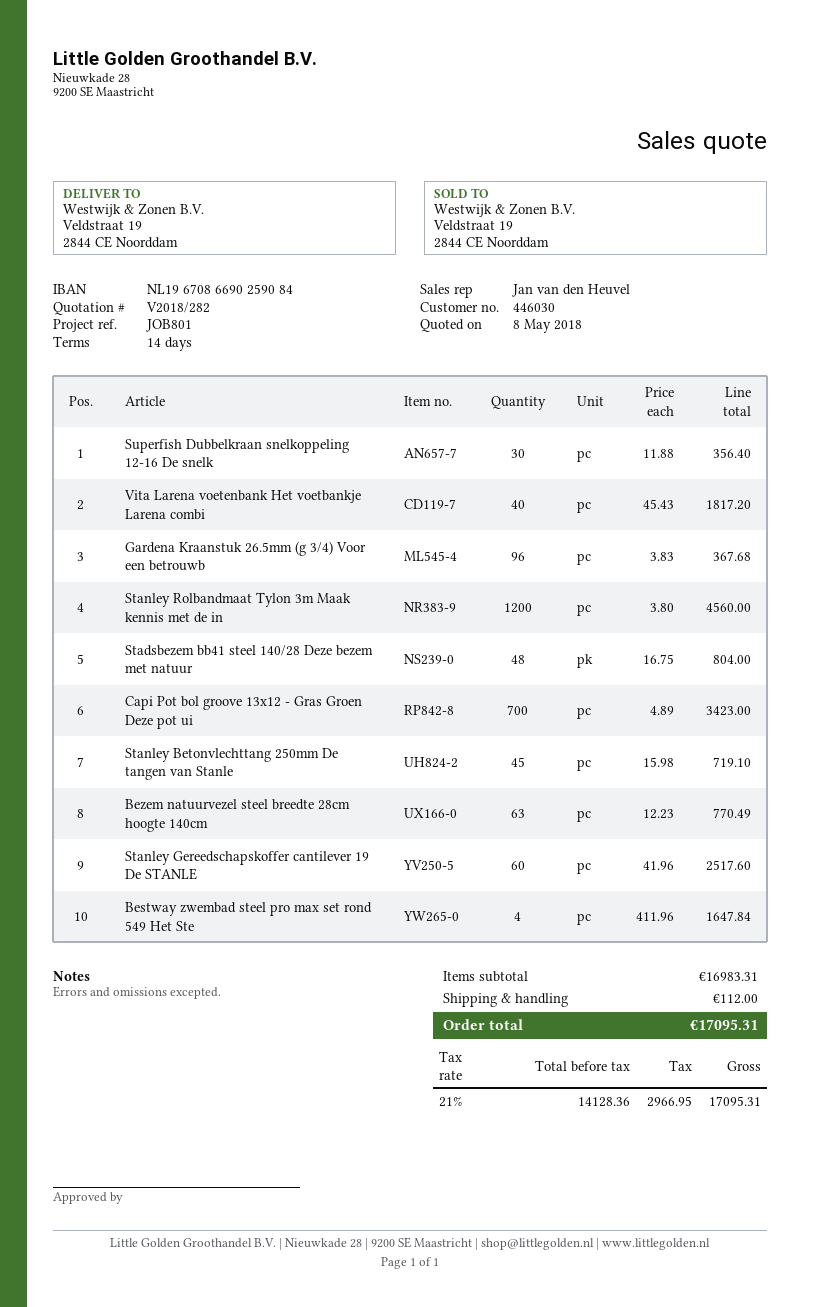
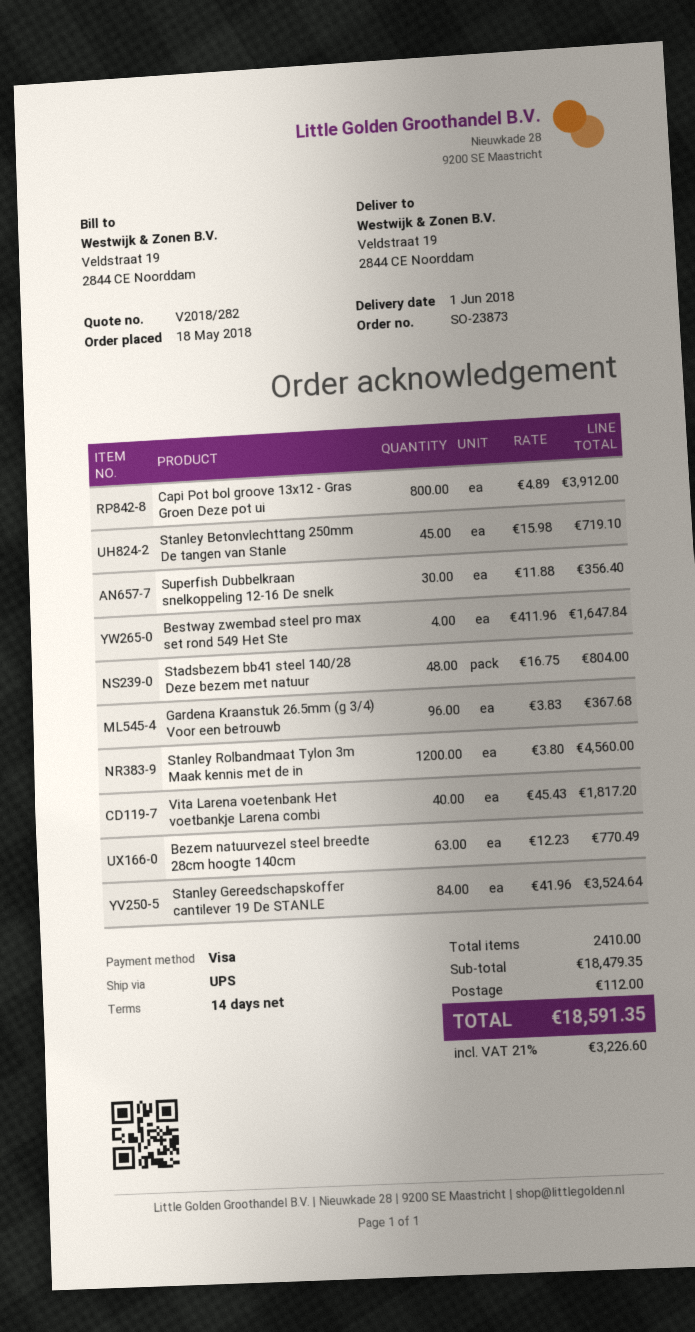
Capi Pot bol groove 13x12 - Gras Groen Deze pot ui: 700 x 4.89 = 3423.00 -> 800 x 4.89 = 3912.00
Stanley Gereedschapskoffer cantilever 19 De STANLE: 60 x 41.96 = 2517.60 -> 84 x 41.96 = 3524.64
subtotal: 16983.31 -> 18479.35
tax: 21% = 2966.95 -> 21% = 3226.60
total: 17095.31 -> 18591.35

